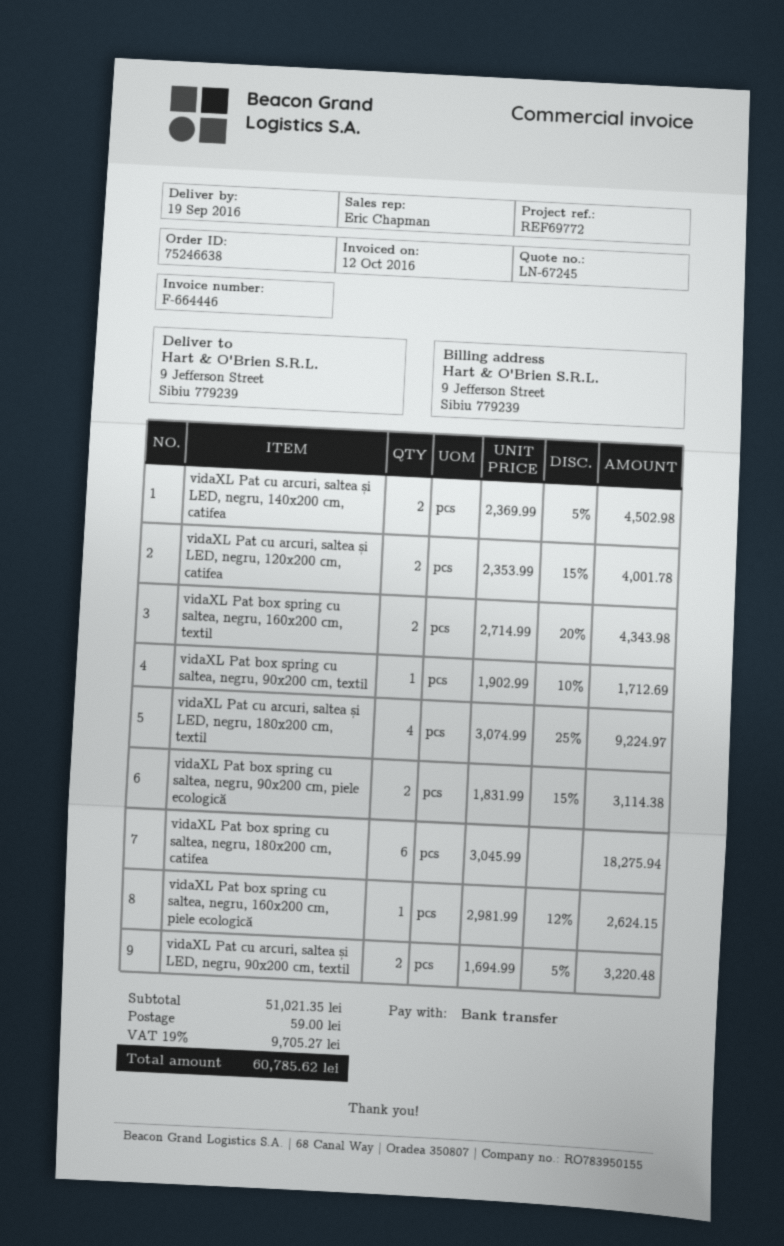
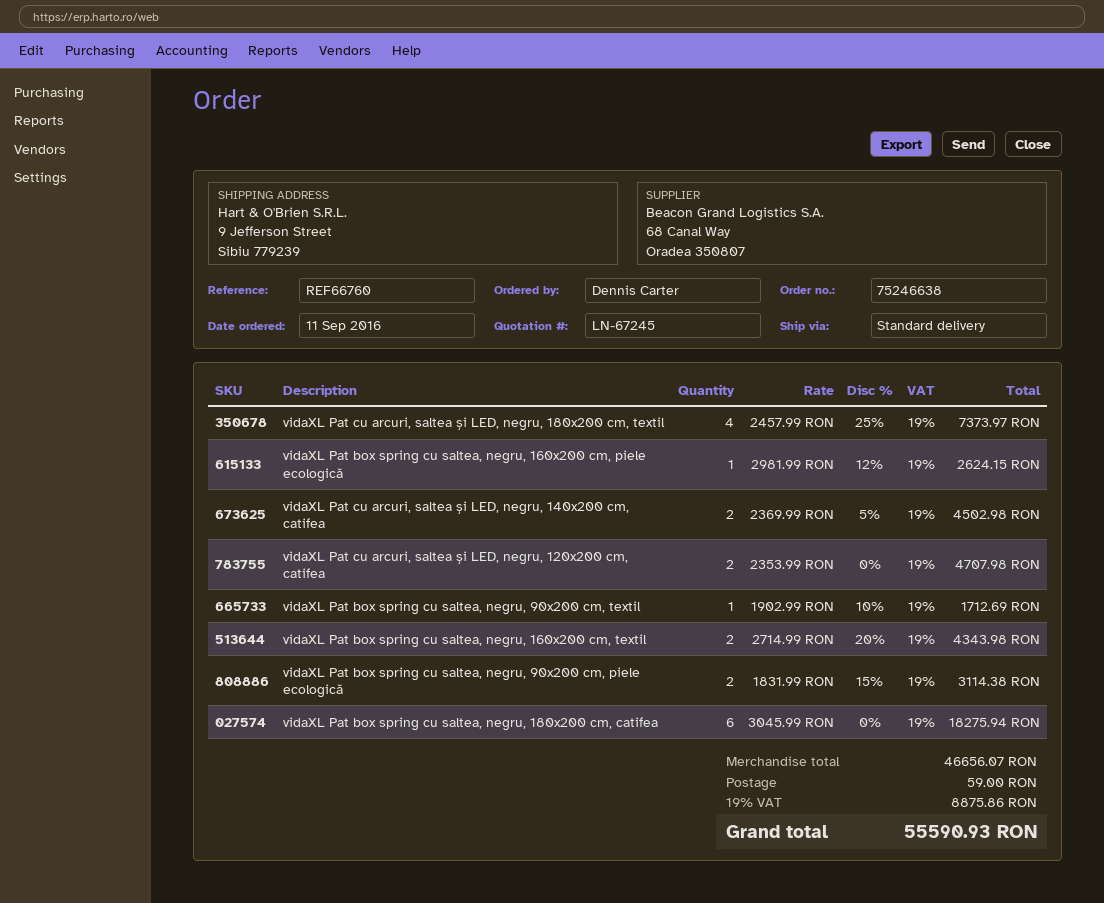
reference: REF69772 -> REF66760
vidaXL Pat cu arcuri, saltea și LED, negru, 120x200 cm, catifea: 2 x 2353.99 - 15% = 4001.78 -> 2 x 2353.99 = 4707.98
vidaXL Pat cu arcuri, saltea și LED, negru, 180x200 cm, textil: 4 x 3074.99 - 25% = 9224.97 -> 4 x 2457.99 - 25% = 7373.97
vidaXL Pat cu arcuri, saltea și LED, negru, 90x200 cm, textil: 2 x 1694.99 - 5% = 3220.48 -> none
subtotal: 51021.35 -> 46656.07
tax: 19% = 9705.27 -> 19% = 8875.86
total: 60785.62 -> 55590.93

